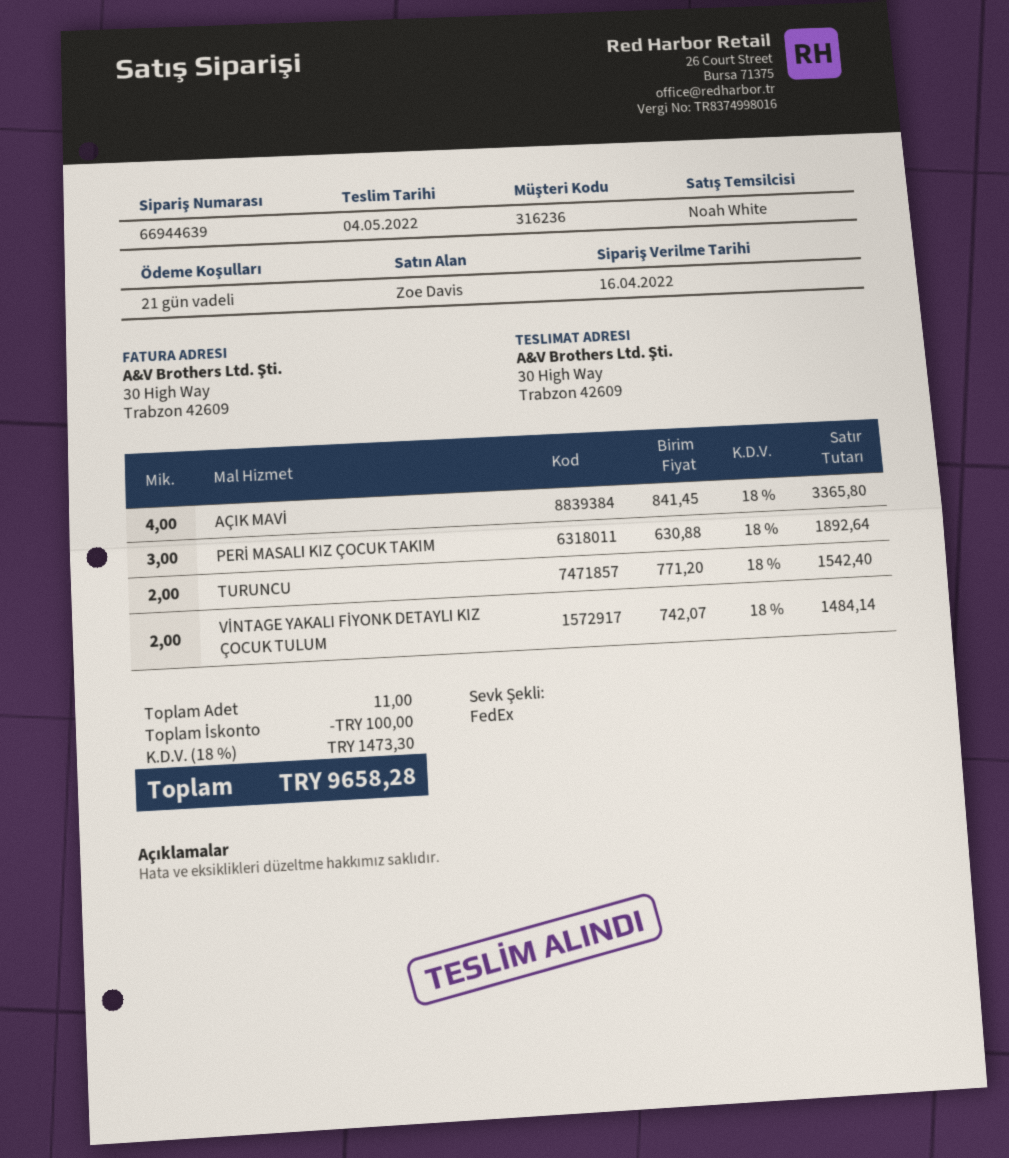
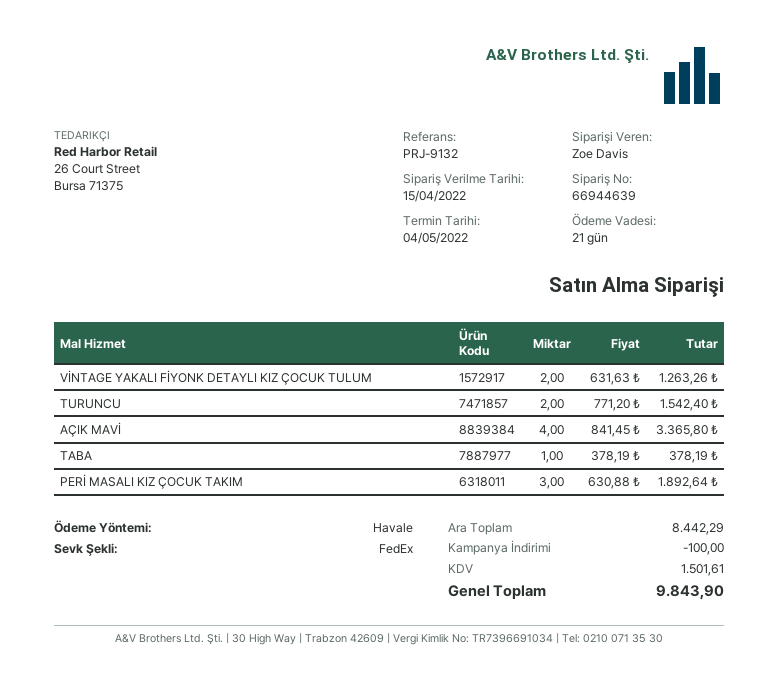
order date: 2022-04-16 -> 2022-04-15
VİNTAGE YAKALI FİYONK DETAYLI KIZ ÇOCUK TULUM: 2 x 742.07 = 1484.14 -> 2 x 631.63 = 1263.26
TABA: none -> 1 x 378.19 = 378.19
tax: 1473.30 -> 1501.61
total: 9658.28 -> 9843.90

